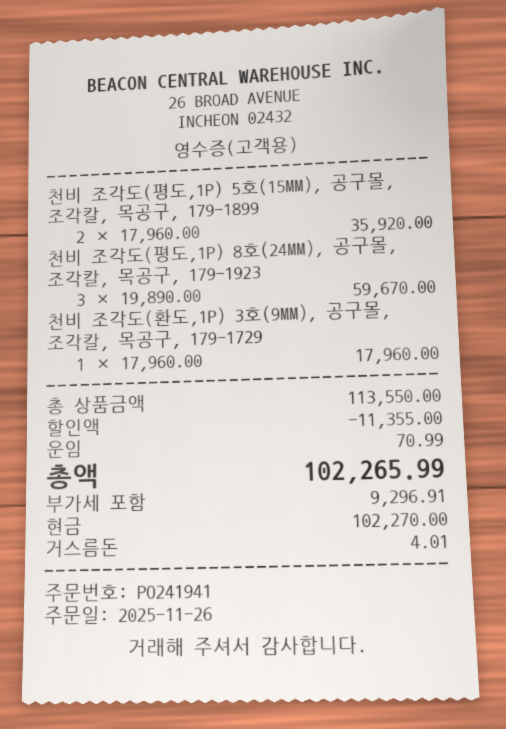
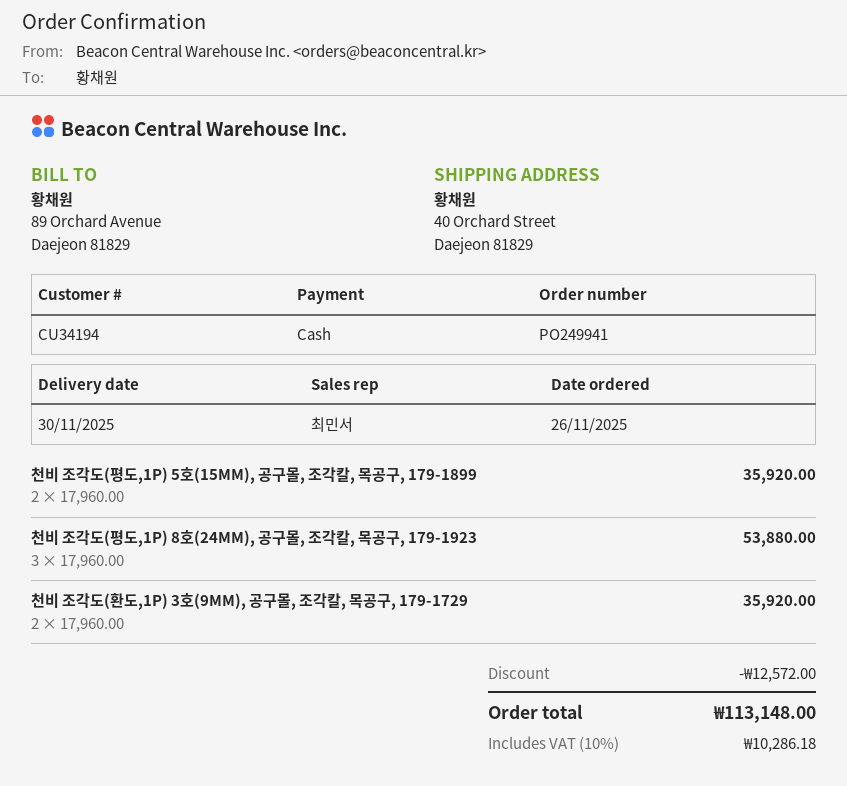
order number: PO241941 -> PO249941
천비 조각도(평도,1P) 8호(24MM), 공구몰, 조각칼, 목공구, 179-1923: 3 x 19890.00 = 59670.00 -> 3 x 17960.00 = 53880.00
천비 조각도(환도,1P) 3호(9MM), 공구몰, 조각칼, 목공구, 179-1729: 1 x 17960.00 = 17960.00 -> 2 x 17960.00 = 35920.00
discount: 11355.00 -> 12572.00
shipping: 70.99 -> none
tax: 9296.91 -> 10286.18
total: 102265.99 -> 113148.00

